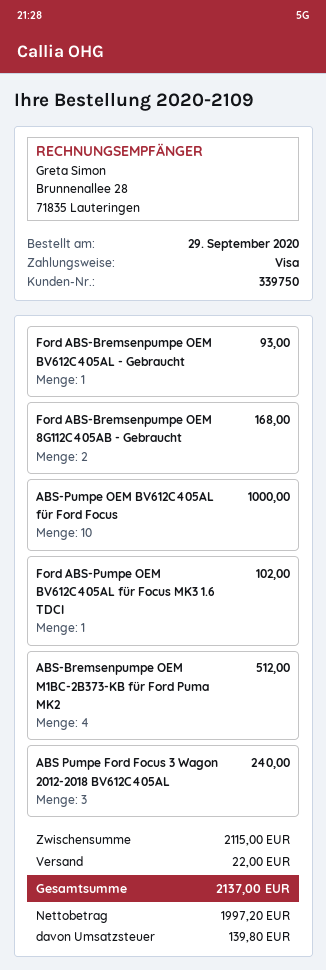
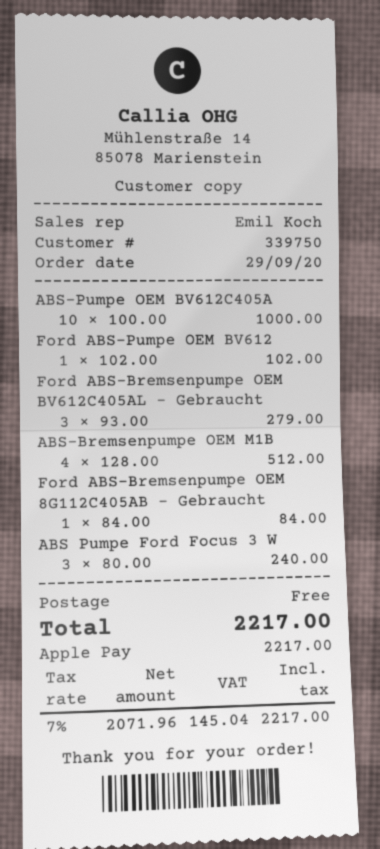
payment method: Visa -> Apple Pay
Ford ABS-Bremsenpumpe OEM BV612C405AL - Gebraucht: 1 for 93.00 -> 3 for 279.00
Ford ABS-Bremsenpumpe OEM 8G112C405AB - Gebraucht: 2 for 168.00 -> 1 for 84.00
shipping: 22.00 -> 0.00
net: 1997.20 -> 2071.96
tax: 139.80 -> 145.04
total: 2137.00 -> 2217.00

